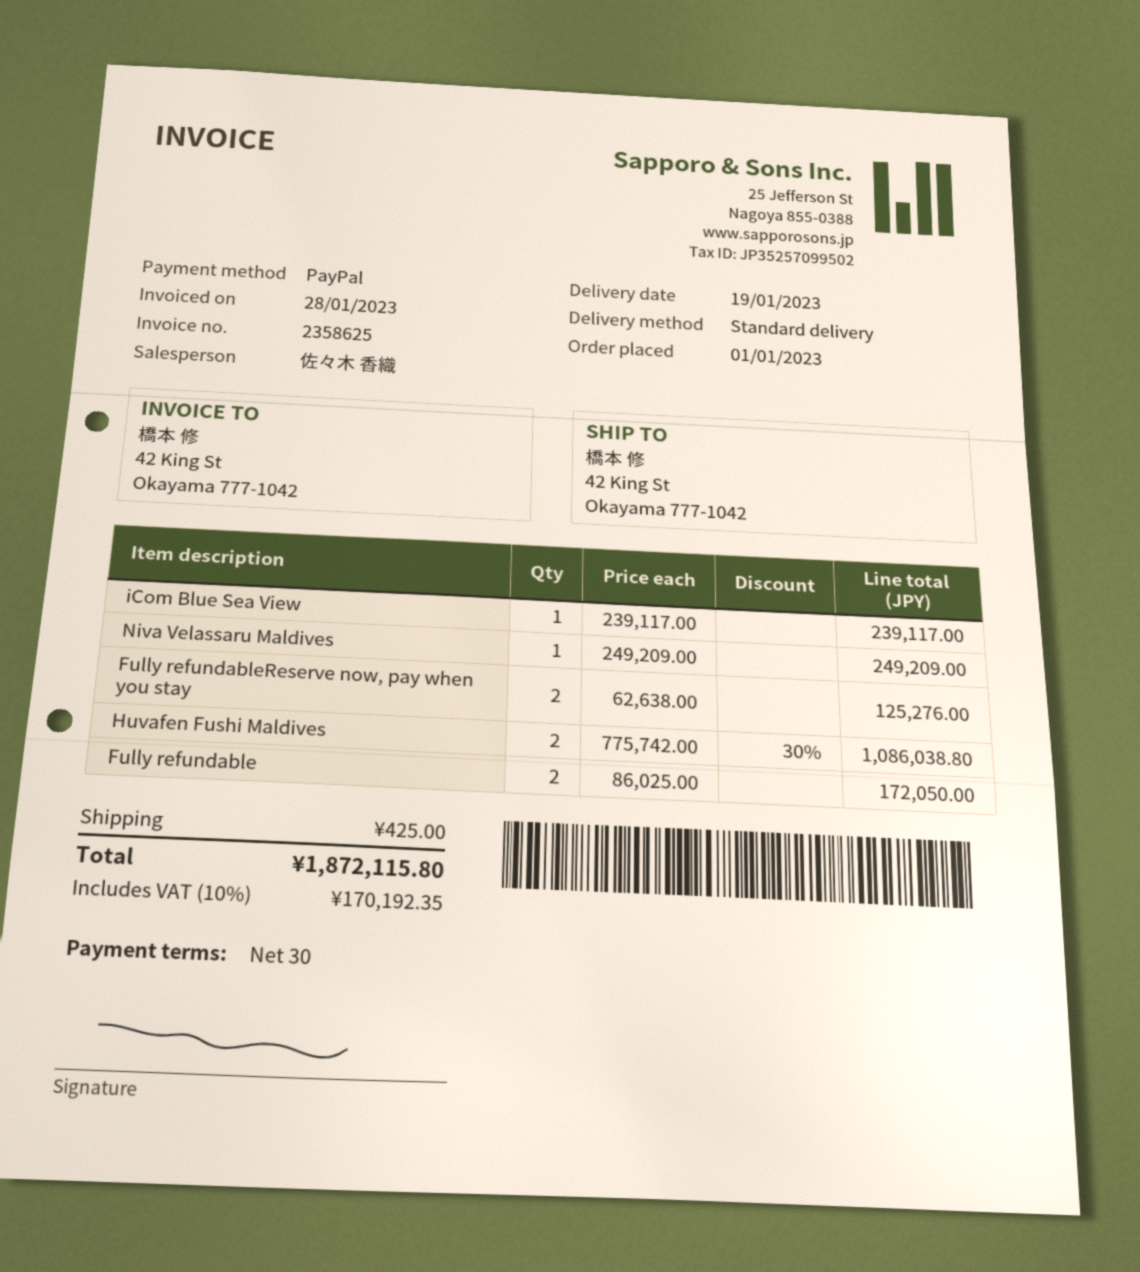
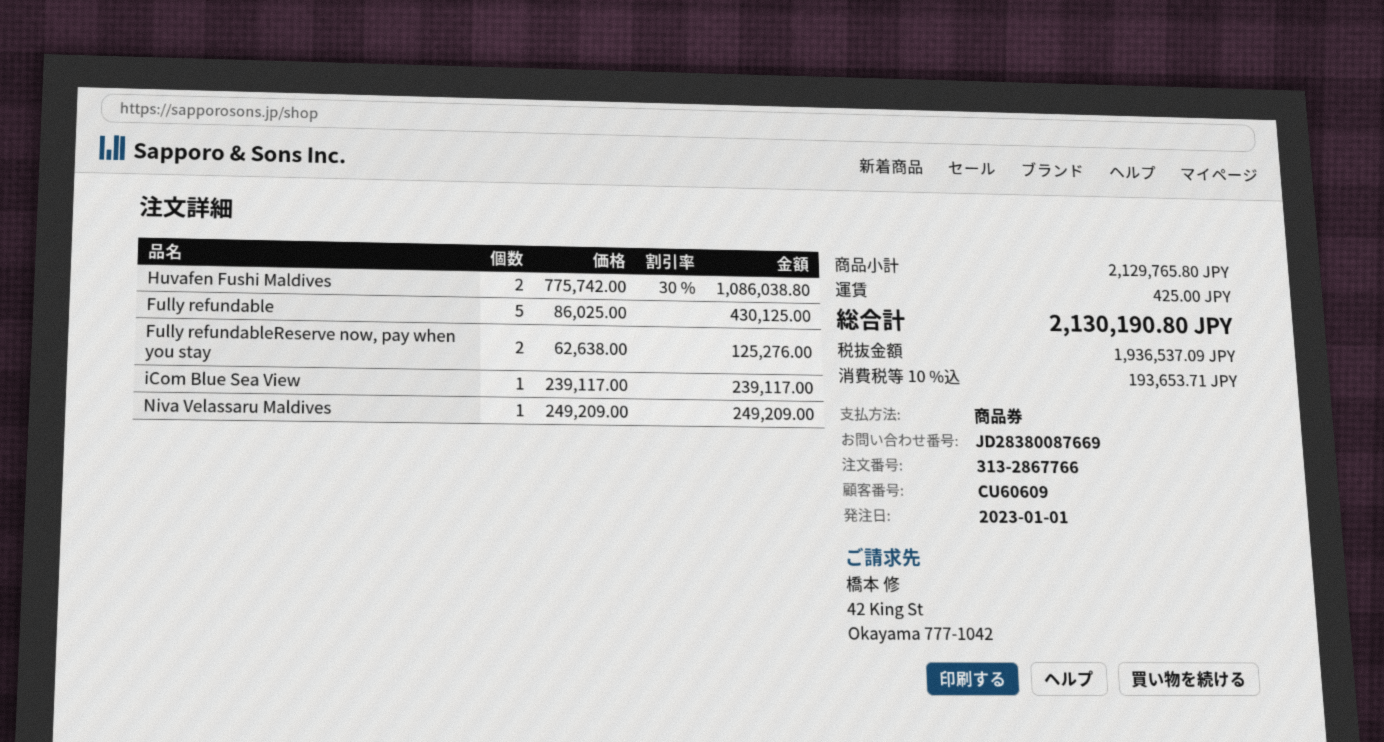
payment method: PayPal -> gift card
Fully refundable: 2 x 86025.00 = 172050.00 -> 5 x 86025.00 = 430125.00
tax: 10% = 170192.35 -> 10% = 193653.71
total: 1872115.80 -> 2130190.80

